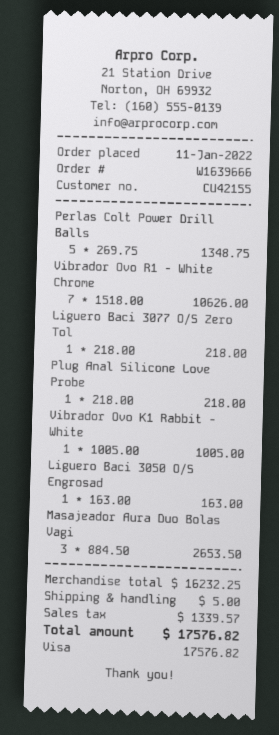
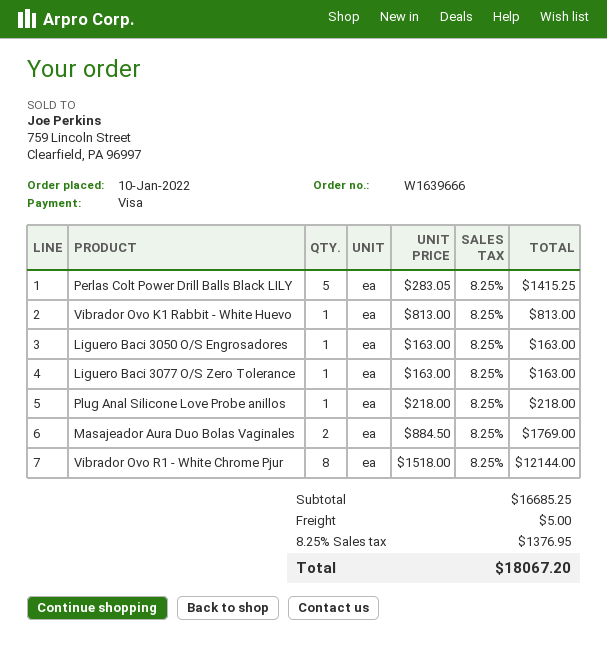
order date: 2022-01-11 -> 2022-01-10
Perlas Colt Power Drill Balls: 5 x 269.75 = 1348.75 -> 5 x 283.05 = 1415.25
Vibrador Ovo R1 - White Chrome: 7 x 1518.00 = 10626.00 -> 8 x 1518.00 = 12144.00
Liguero Baci 3077 O/S Zero Tol: 1 x 218.00 = 218.00 -> 1 x 163.00 = 163.00
Vibrador Ovo K1 Rabbit - White: 1 x 1005.00 = 1005.00 -> 1 x 813.00 = 813.00
Masajeador Aura Duo Bolas Vagi: 3 x 884.50 = 2653.50 -> 2 x 884.50 = 1769.00
subtotal: 16232.25 -> 16685.25
tax: 1339.57 -> 1376.95
total: 17576.82 -> 18067.20

